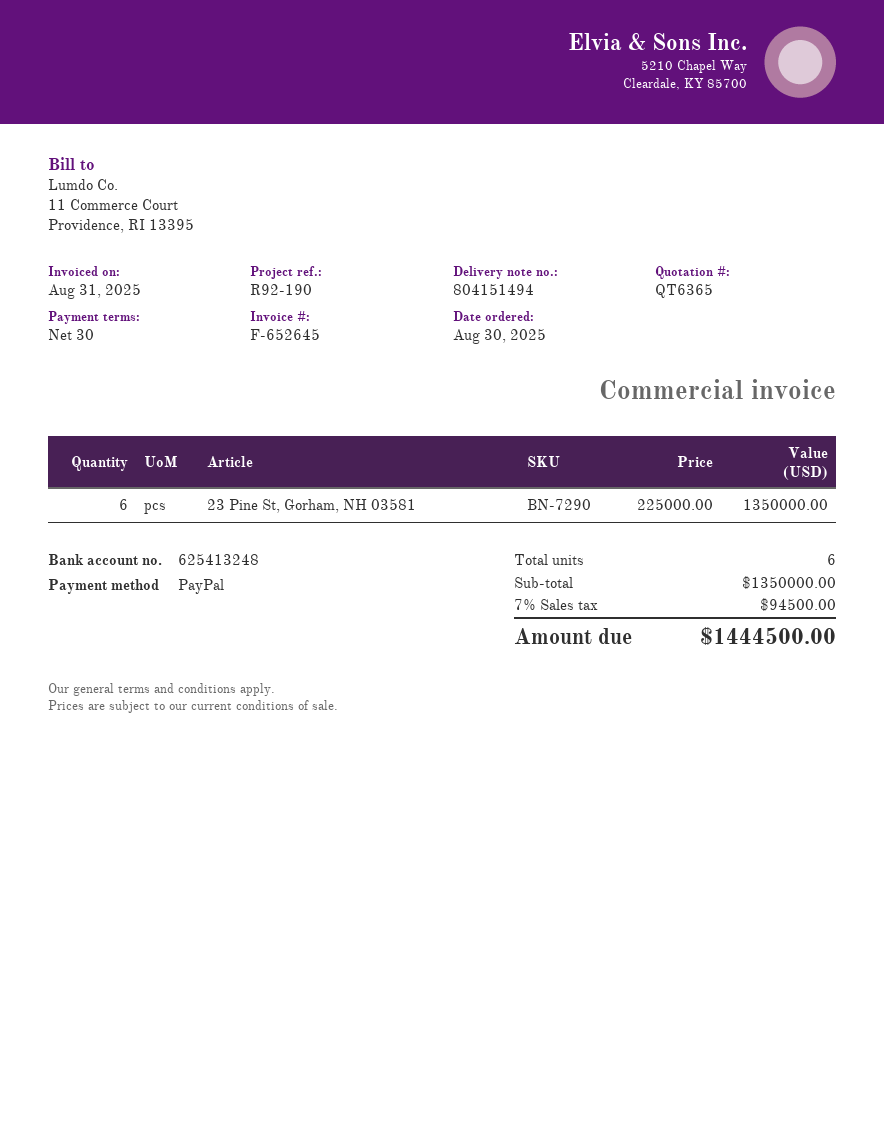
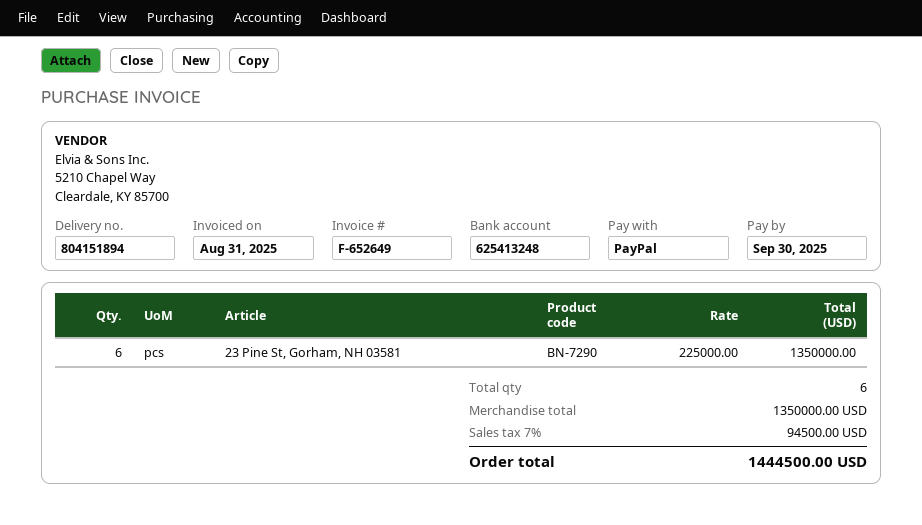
delivery note number: 804151494 -> 804151894
invoice number: F-652645 -> F-652649

